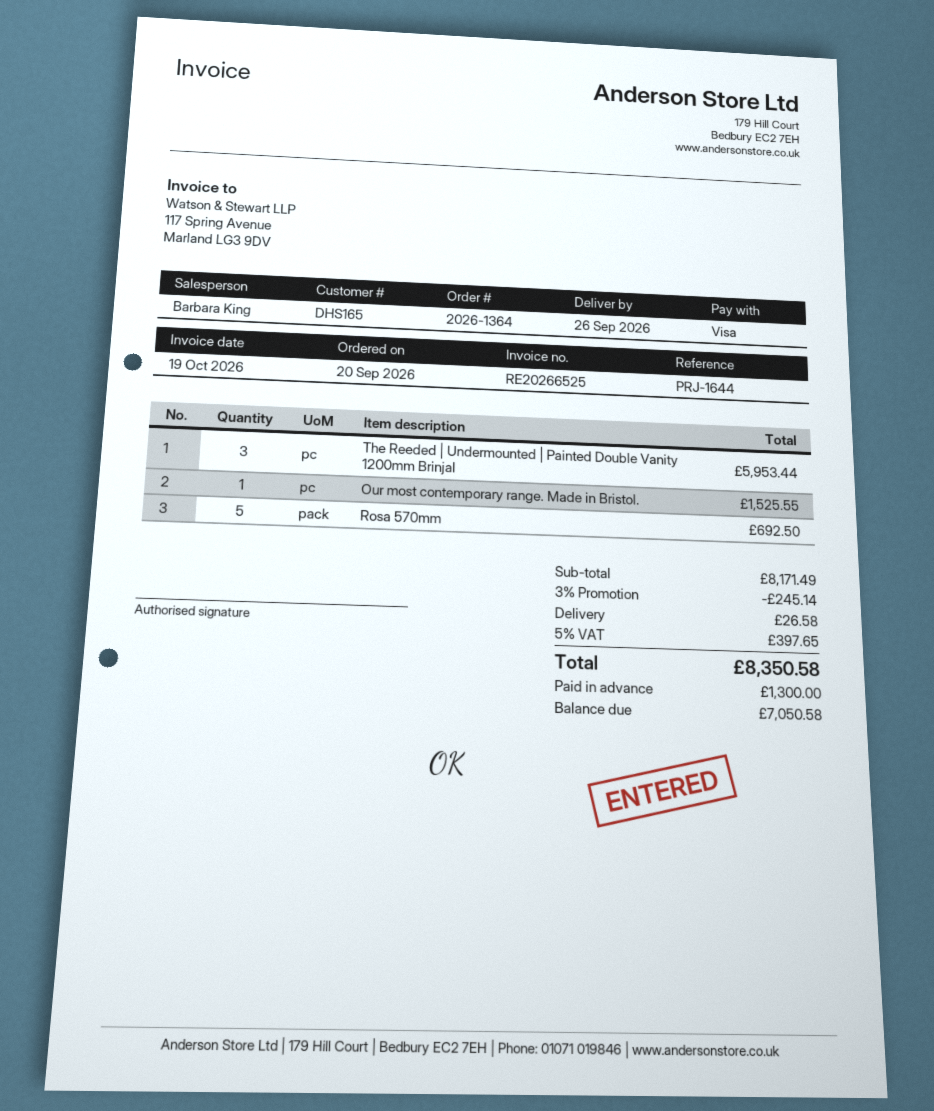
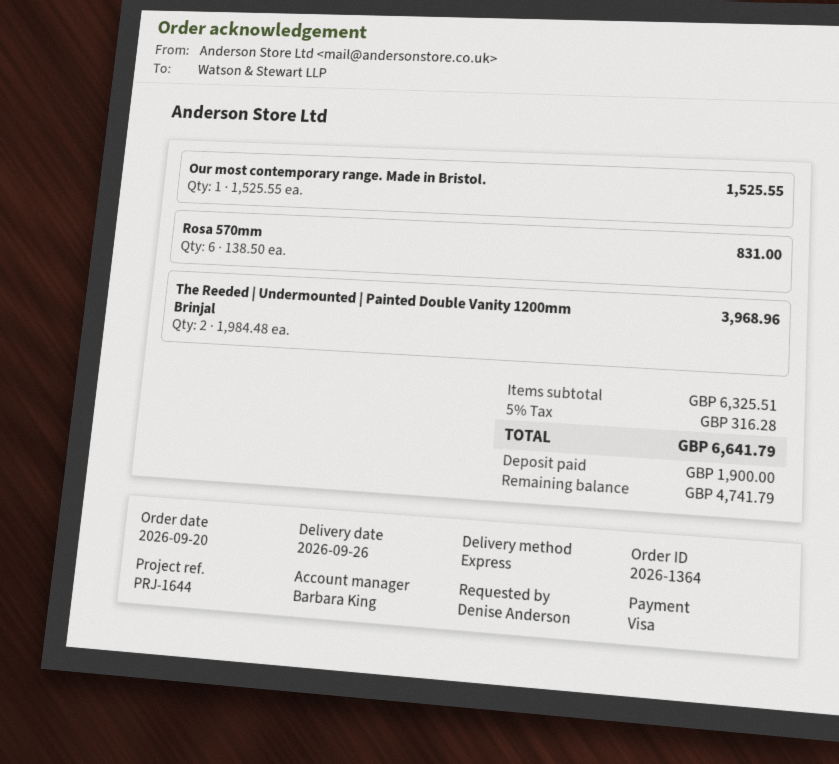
The Reeded | Undermounted | Painted Double Vanity 1200mm Brinjal: 3 for 5953.44 -> 2 for 3968.96
Rosa 570mm: 5 for 692.50 -> 6 for 831.00
subtotal: 8171.49 -> 6325.51
discount: 3% = 245.14 -> none
shipping: 26.58 -> none
tax: 5% = 397.65 -> 5% = 316.28
total: 8350.58 -> 6641.79
deposit: 1300.00 -> 1900.00
balance: 7050.58 -> 4741.79

